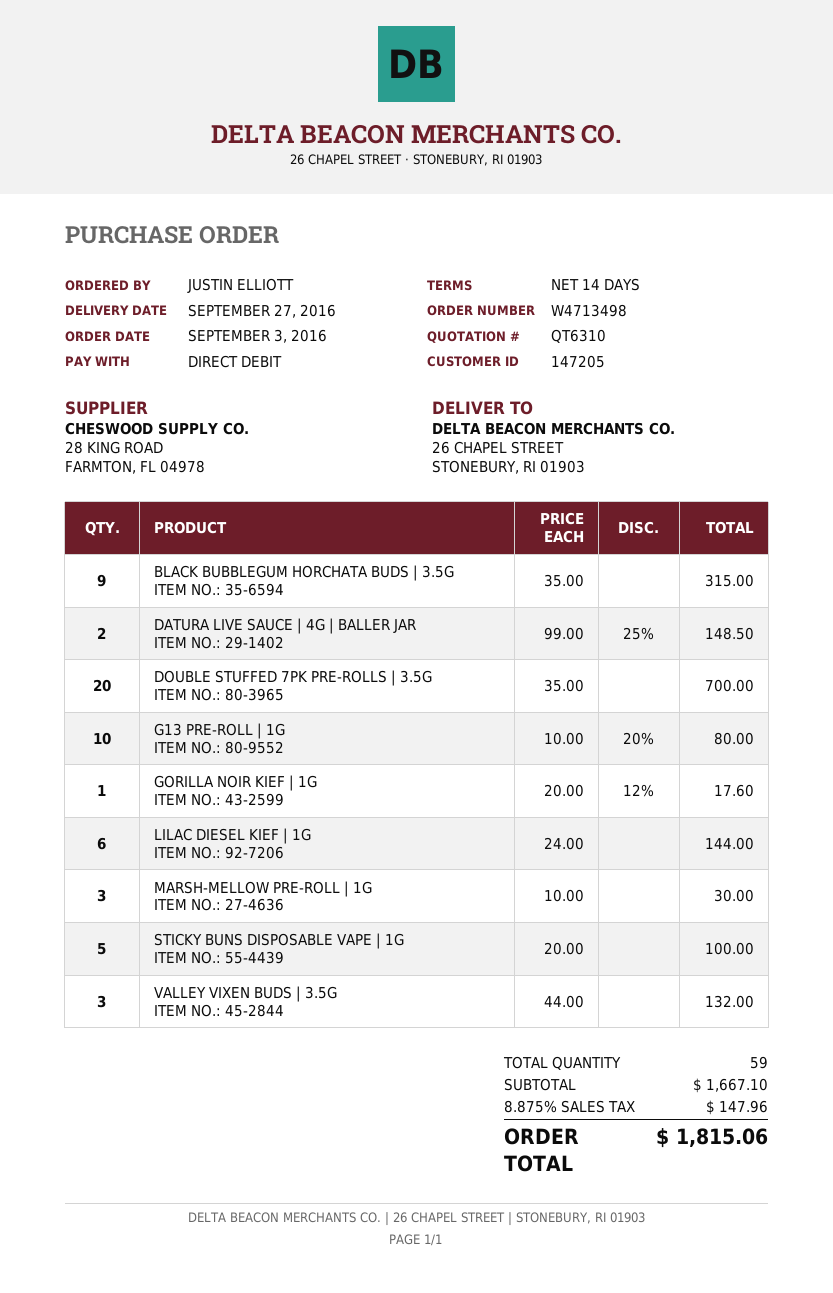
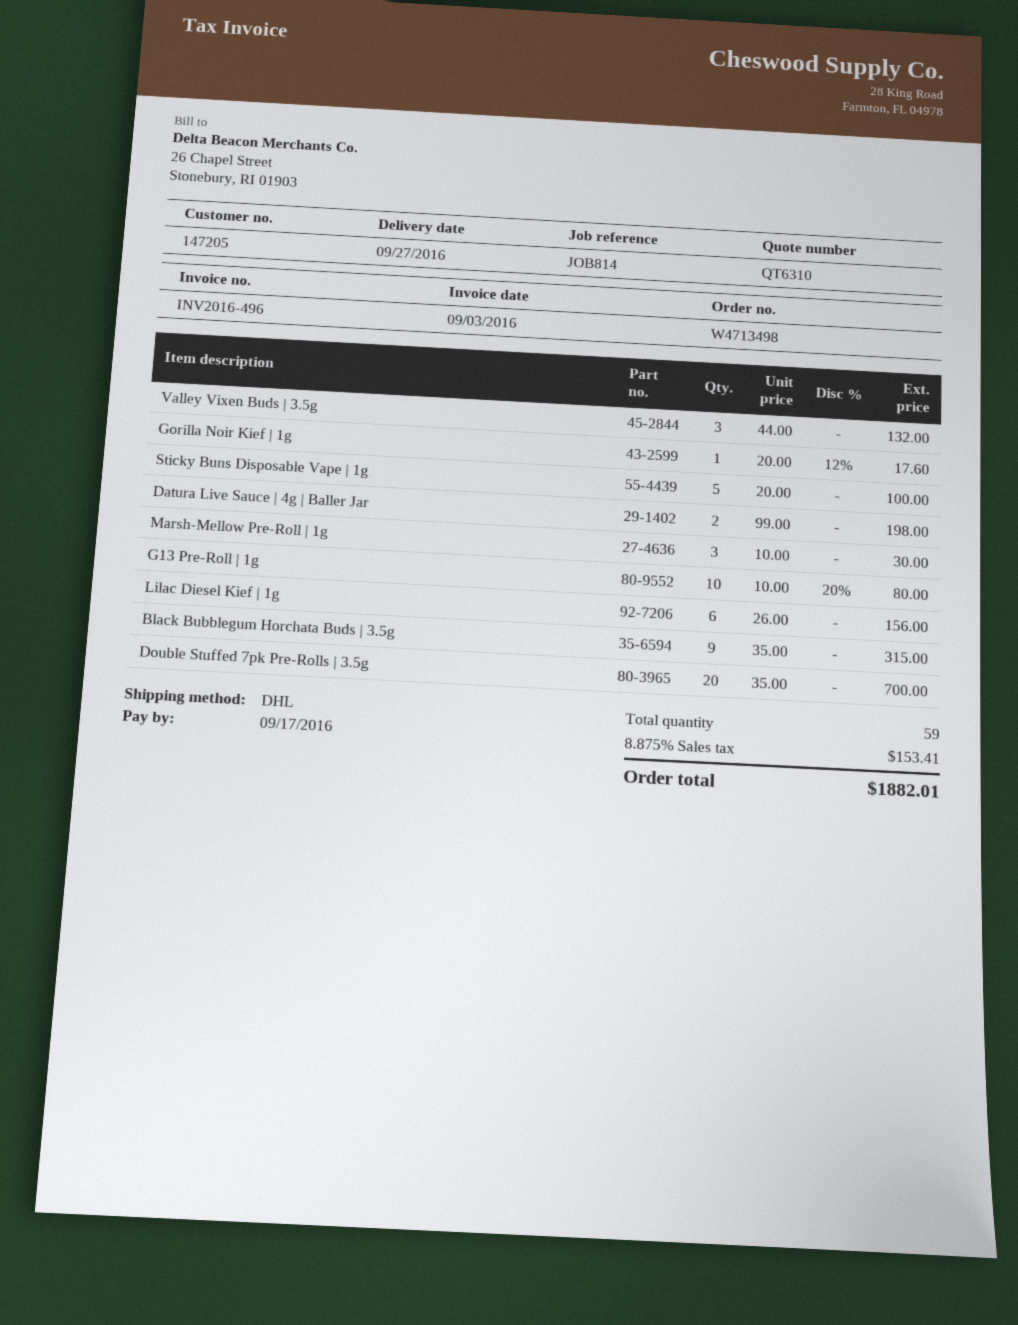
DATURA LIVE SAUCE | 4G | BALLER JAR: 2 x 99.00 - 25% = 148.50 -> 2 x 99.00 = 198.00
LILAC DIESEL KIEF | 1G: 6 x 24.00 = 144.00 -> 6 x 26.00 = 156.00
tax: 8.875% = 147.96 -> 8.875% = 153.41
total: 1815.06 -> 1882.01

